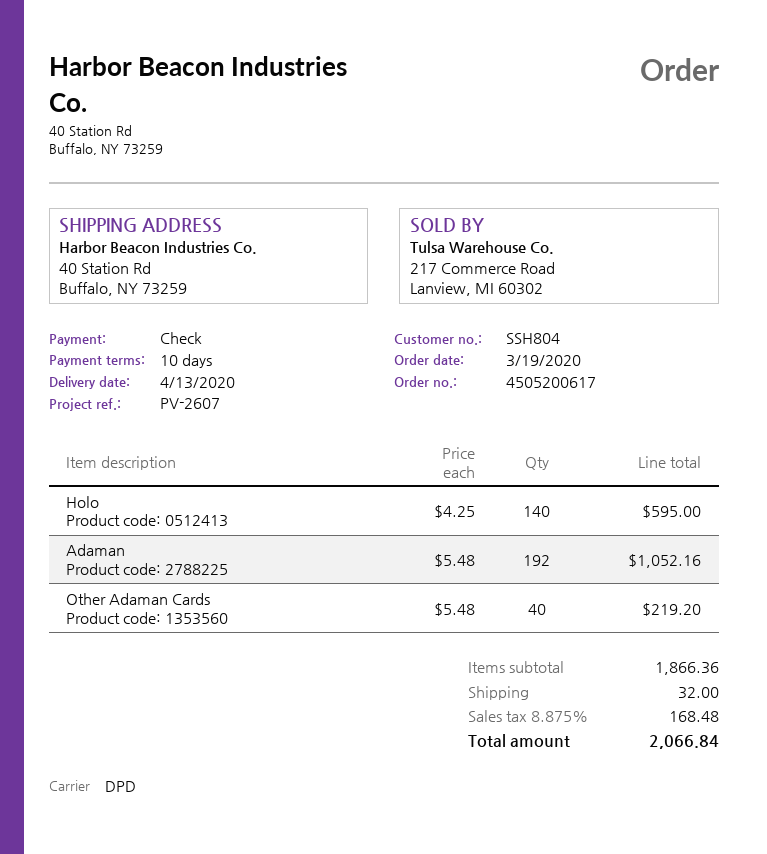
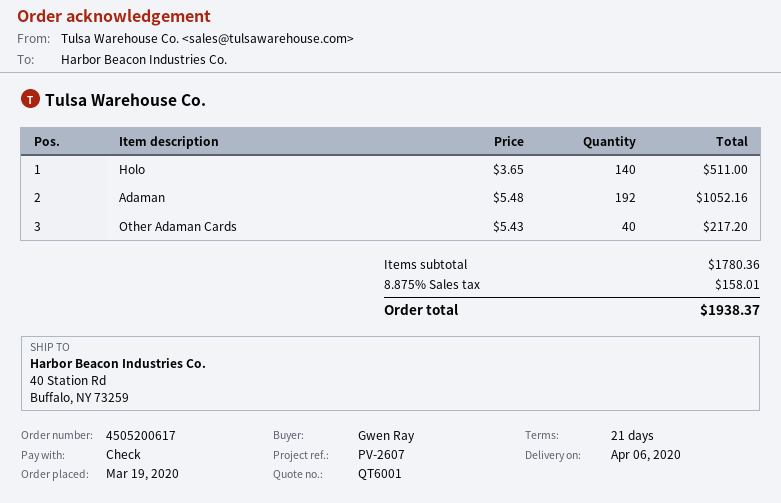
delivery date: 2020-04-13 -> 2020-04-06
payment terms: 10 days -> 21 days
Holo: 140 x 4.25 = 595.00 -> 140 x 3.65 = 511.00
Other Adaman Cards: 40 x 5.48 = 219.20 -> 40 x 5.43 = 217.20
subtotal: 1866.36 -> 1780.36
shipping: 32.00 -> none
tax: 8.875% = 168.48 -> 8.875% = 158.01
total: 2066.84 -> 1938.37

